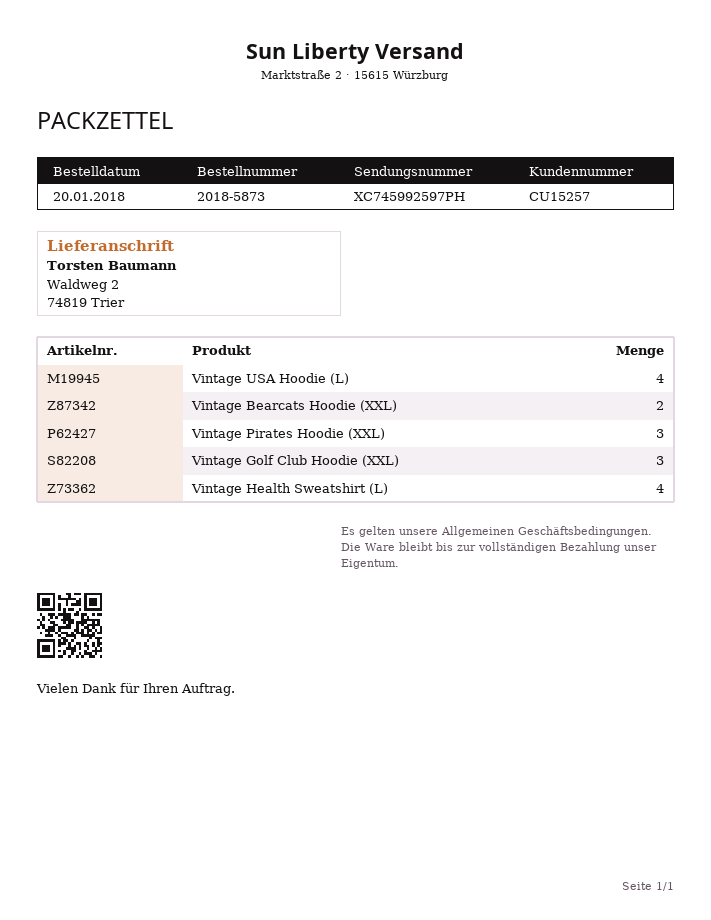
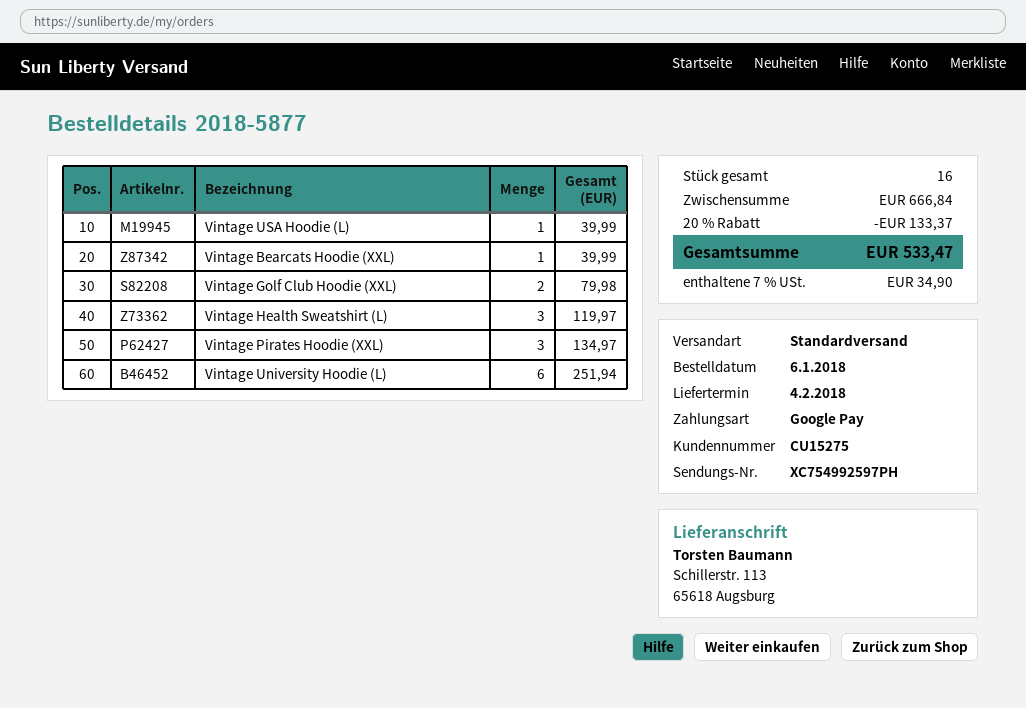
order number: 2018-5873 -> 2018-5877
order date: 2018-01-20 -> 2018-01-06
customer number: CU15257 -> CU15275
tracking number: XC745992597PH -> XC754992597PH
ship to: Waldweg 2, 74819 Trier -> Schillerstr. 113, 65618 Augsburg
Vintage USA Hoodie (L): 4 -> 1
Vintage Bearcats Hoodie (XXL): 2 -> 1
Vintage Golf Club Hoodie (XXL): 3 -> 2
Vintage Health Sweatshirt (L): 4 -> 3
Vintage University Hoodie (L): none -> 6

